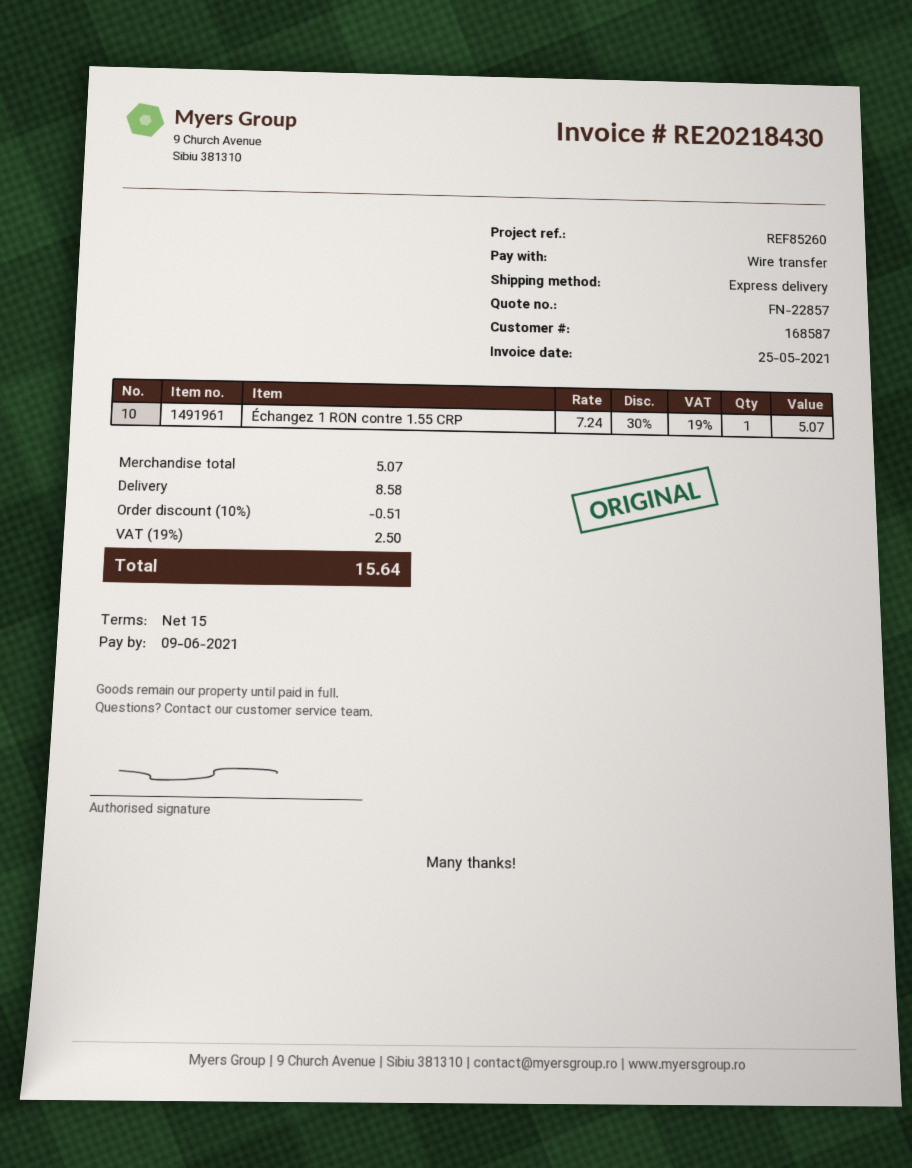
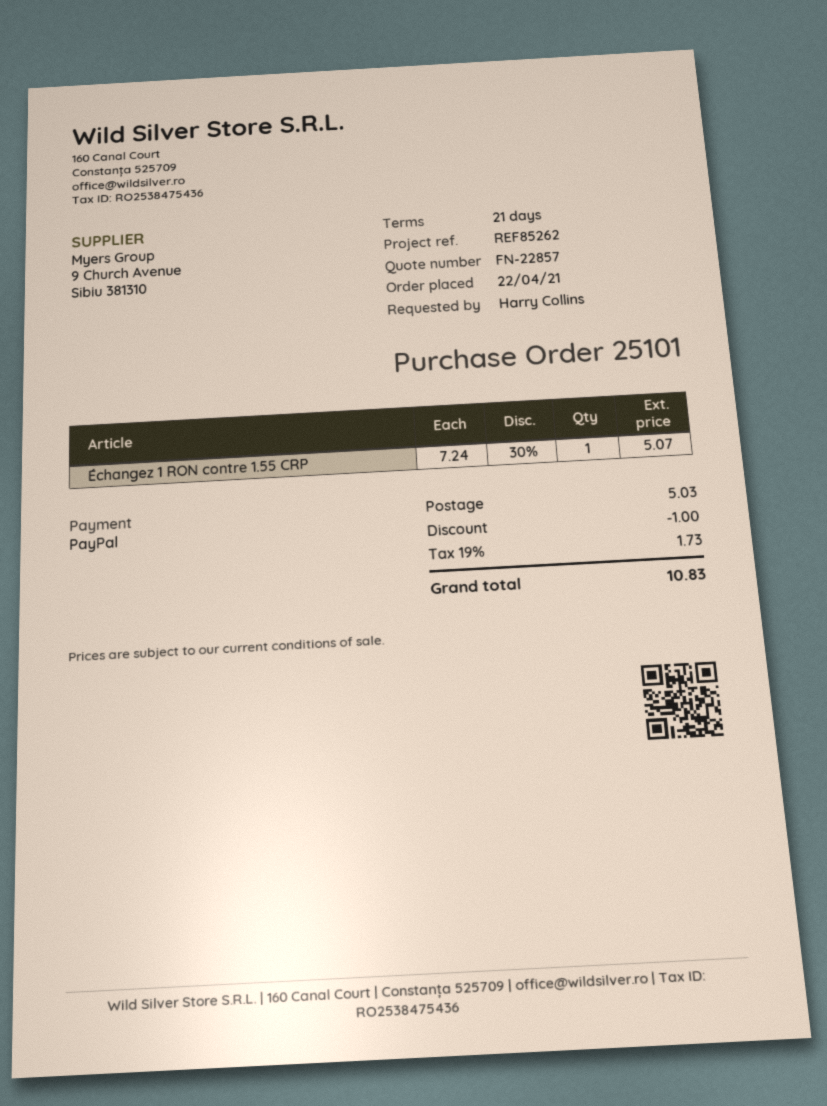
payment terms: 15 days -> 21 days
reference: REF85260 -> REF85262
payment method: bank transfer -> PayPal
discount: 0.51 -> 1.00
shipping: 8.58 -> 5.03
tax: 19% = 2.50 -> 19% = 1.73
total: 15.64 -> 10.83

